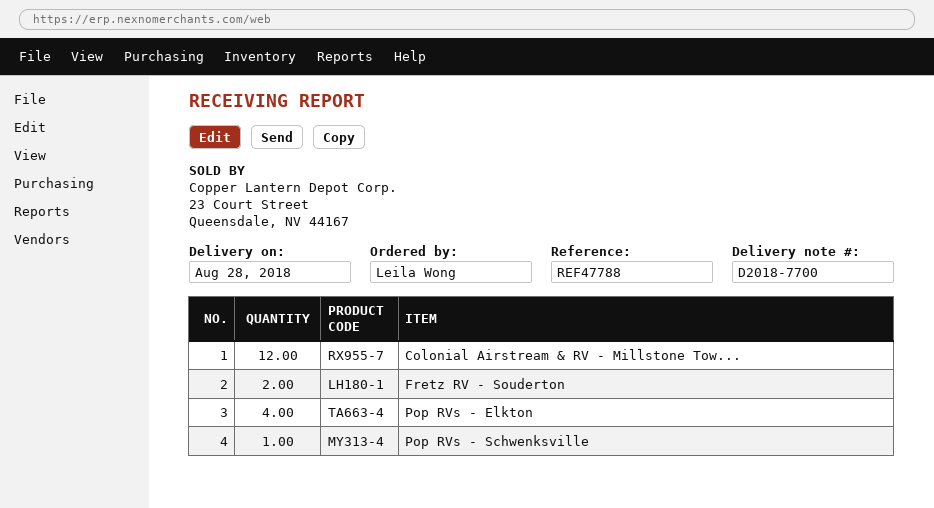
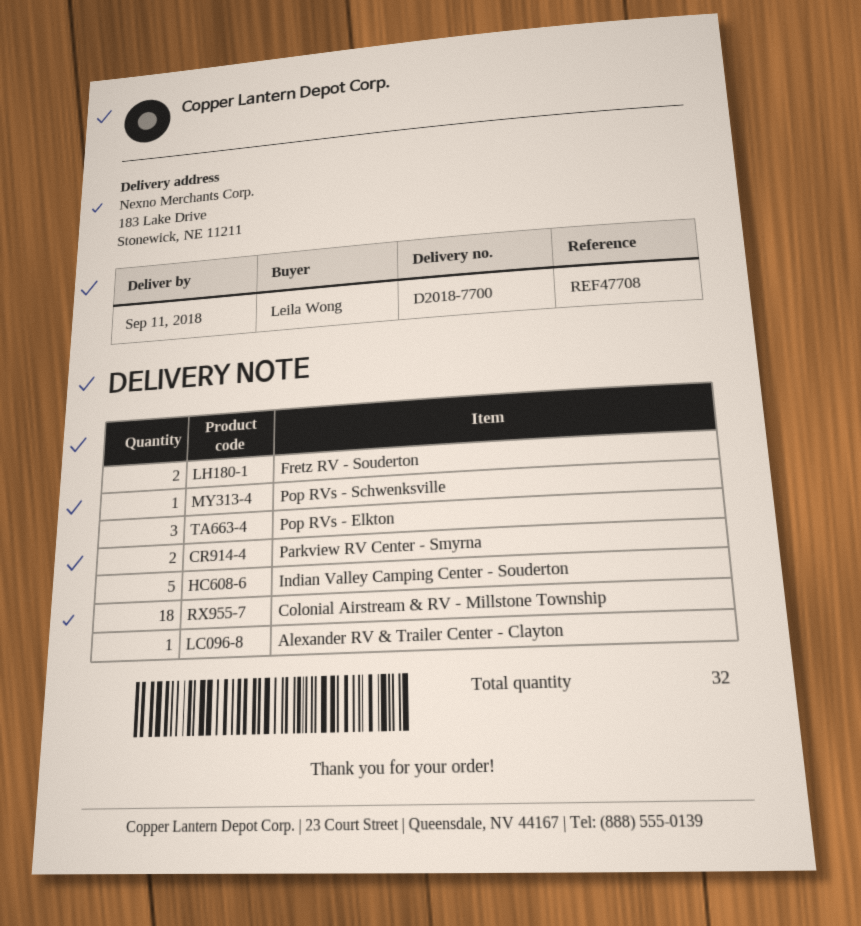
delivery date: 2018-08-28 -> 2018-09-11
reference: REF47788 -> REF47708
Colonial Airstream & RV - Millstone Tow...: 12 -> 18
Pop RVs - Elkton: 4 -> 3
Parkview RV Center - Smyrna: none -> 2
Indian Valley Camping Center - Souderton: none -> 5
Alexander RV & Trailer Center - Clayton: none -> 1

